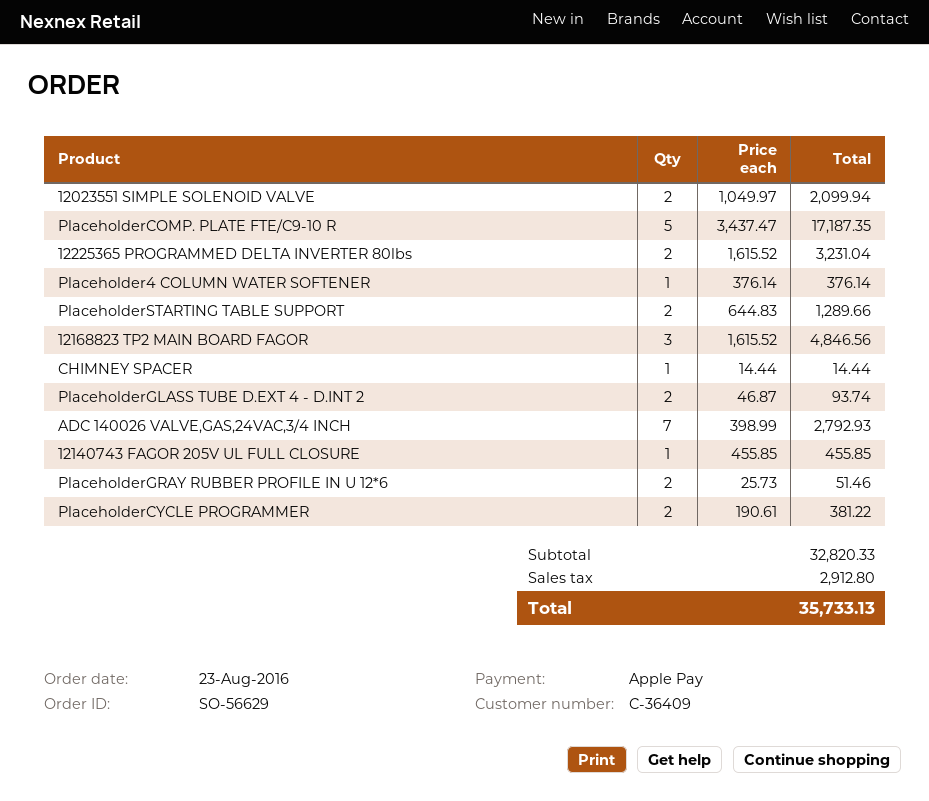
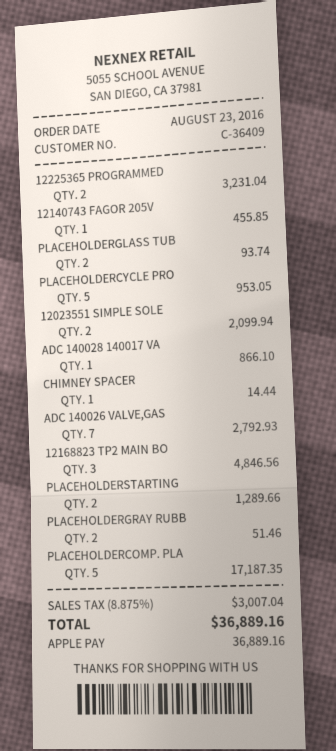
Placeholder4 COLUMN WATER SOFTENER: 1 for 376.14 -> none
PlaceholderCYCLE PROGRAMMER: 2 for 381.22 -> 5 for 953.05
ADC 140028 140017 VA: none -> 1 for 866.10
tax: 2912.80 -> 3007.04
total: 35733.13 -> 36889.16

